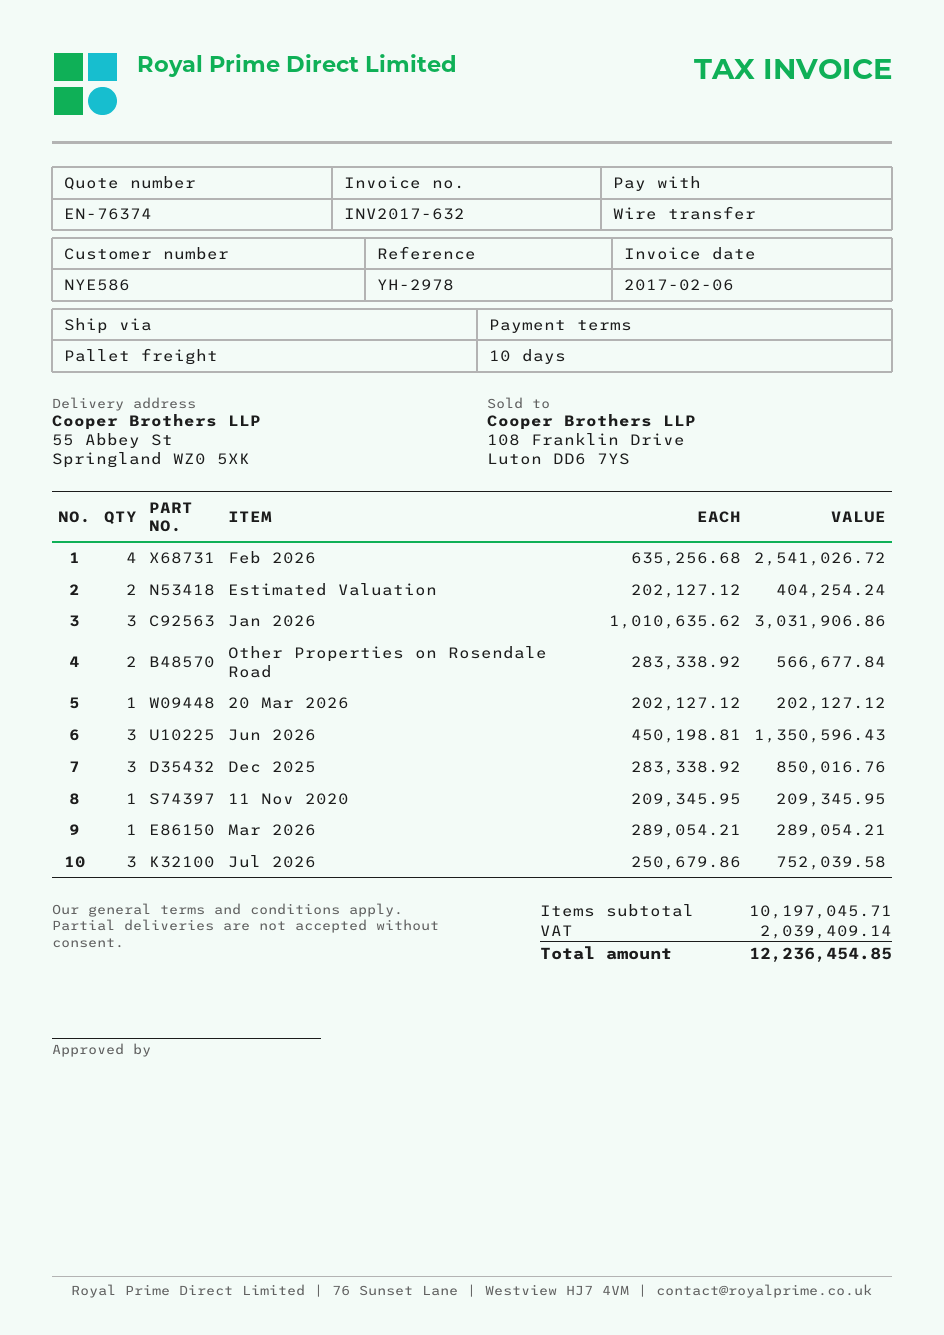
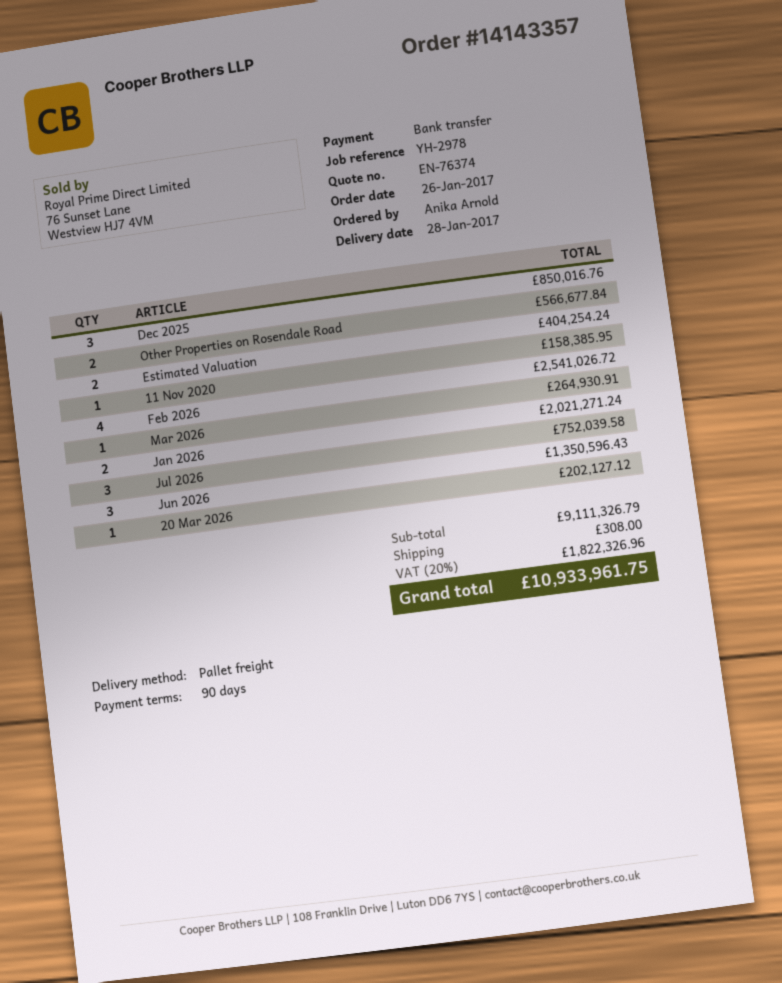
payment terms: 10 days -> 90 days
Jan 2026: 3 for 3031906.86 -> 2 for 2021271.24
11 Nov 2020: 1 for 209345.95 -> 1 for 158385.95
Mar 2026: 1 for 289054.21 -> 1 for 264930.91
subtotal: 10197045.71 -> 9111326.79
shipping: none -> 308.00
tax: 2039409.14 -> 1822326.96
total: 12236454.85 -> 10933961.75

